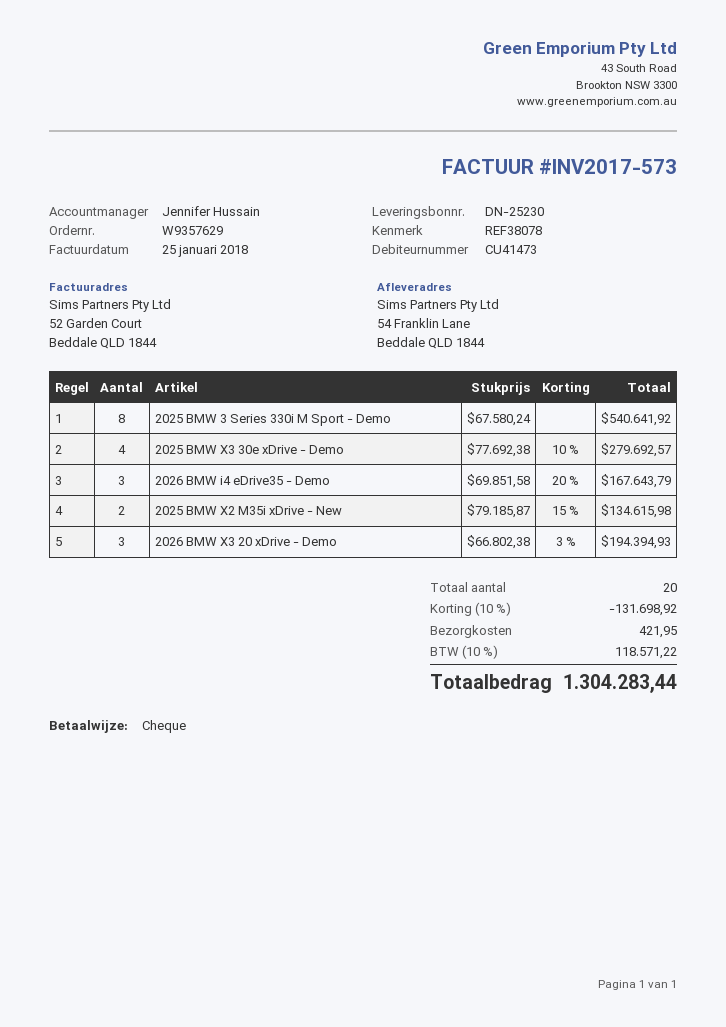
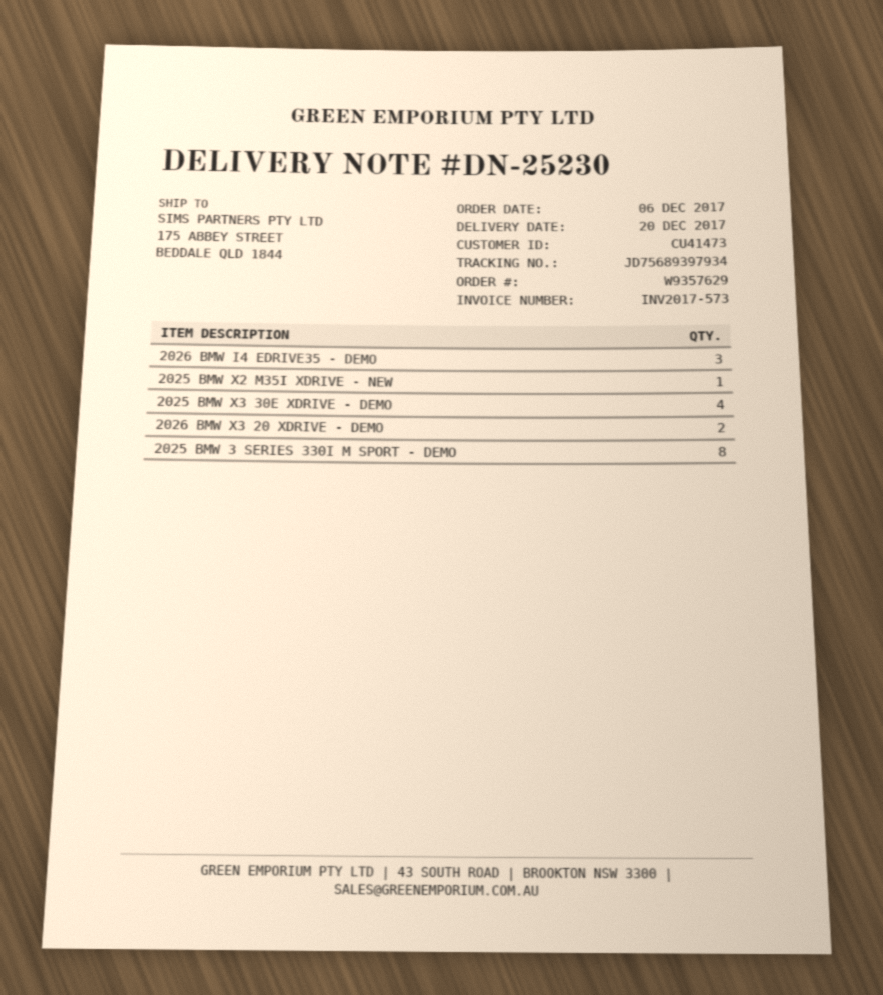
ship to: 54 Franklin Lane, Beddale QLD 1844 -> 175 ABBEY STREET, BEDDALE QLD 1844
2025 BMW X2 M35i xDrive - New: 2 -> 1
2026 BMW X3 20 xDrive - Demo: 3 -> 2

